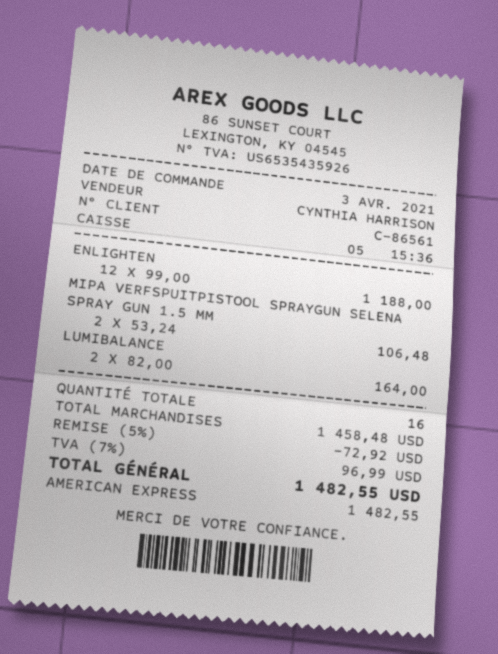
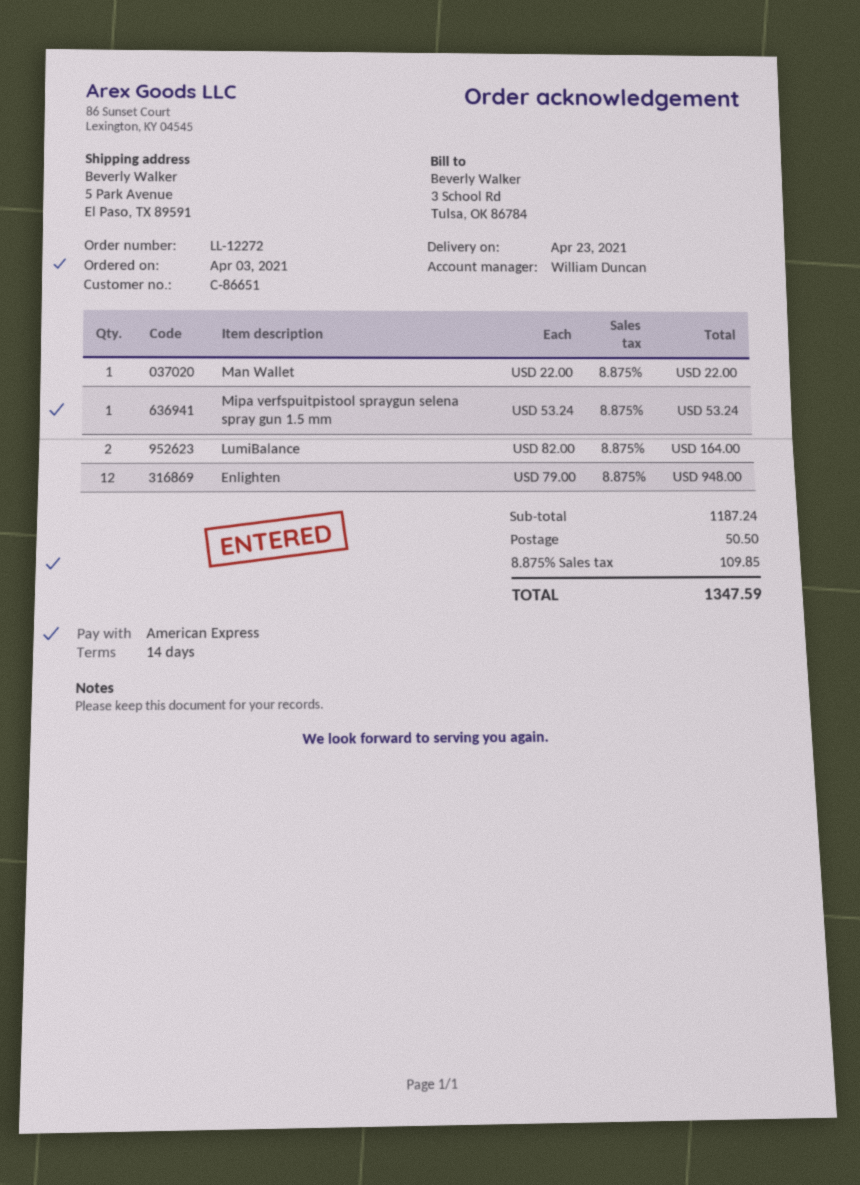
customer number: C-86561 -> C-86651
sales rep: CYNTHIA HARRISON -> William Duncan
ENLIGHTEN: 12 x 99.00 = 1188.00 -> 12 x 79.00 = 948.00
MIPA VERFSPUITPISTOOL SPRAYGUN SELENA SPRAY GUN 1.5 MM: 2 x 53.24 = 106.48 -> 1 x 53.24 = 53.24
Man Wallet: none -> 1 x 22.00 = 22.00
subtotal: 1458.48 -> 1187.24
discount: 5% = 72.92 -> none
shipping: none -> 50.50
tax: 7% = 96.99 -> 8.875% = 109.85
total: 1482.55 -> 1347.59

